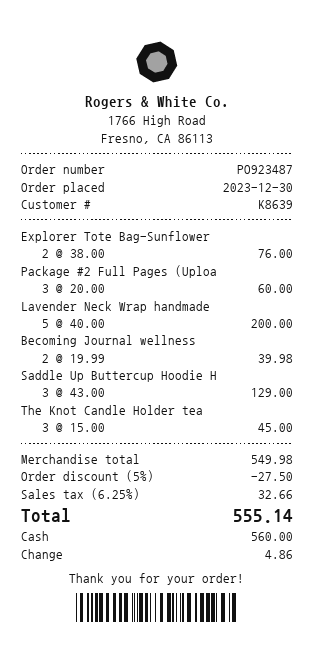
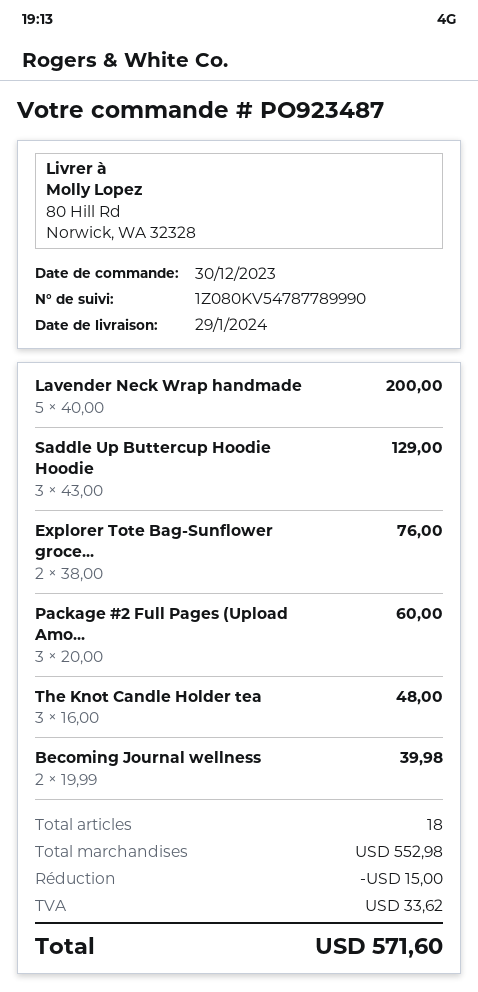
The Knot Candle Holder tea: 3 x 15.00 = 45.00 -> 3 x 16.00 = 48.00
subtotal: 549.98 -> 552.98
discount: 27.50 -> 15.00
tax: 32.66 -> 33.62
total: 555.14 -> 571.60

